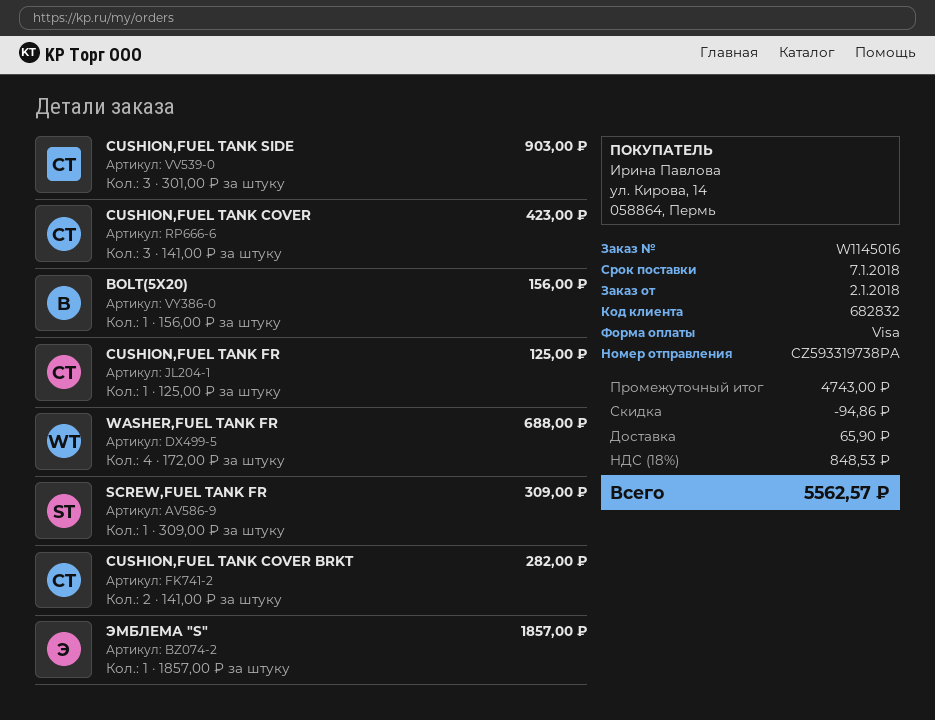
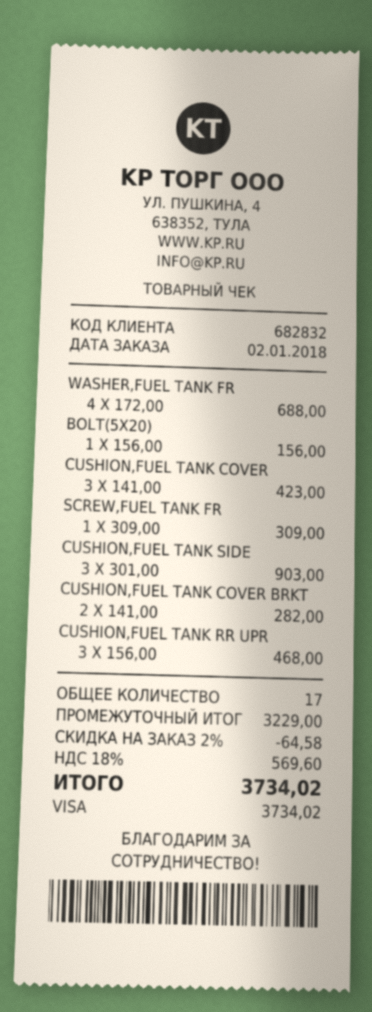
CUSHION,FUEL TANK FR: 1 x 125.00 = 125.00 -> none
ЭМБЛЕМА "S": 1 x 1857.00 = 1857.00 -> none
CUSHION,FUEL TANK RR UPR: none -> 3 x 156.00 = 468.00
subtotal: 4743.00 -> 3229.00
discount: 94.86 -> 64.58
shipping: 65.90 -> none
tax: 18% = 848.53 -> 18% = 569.60
total: 5562.57 -> 3734.02

